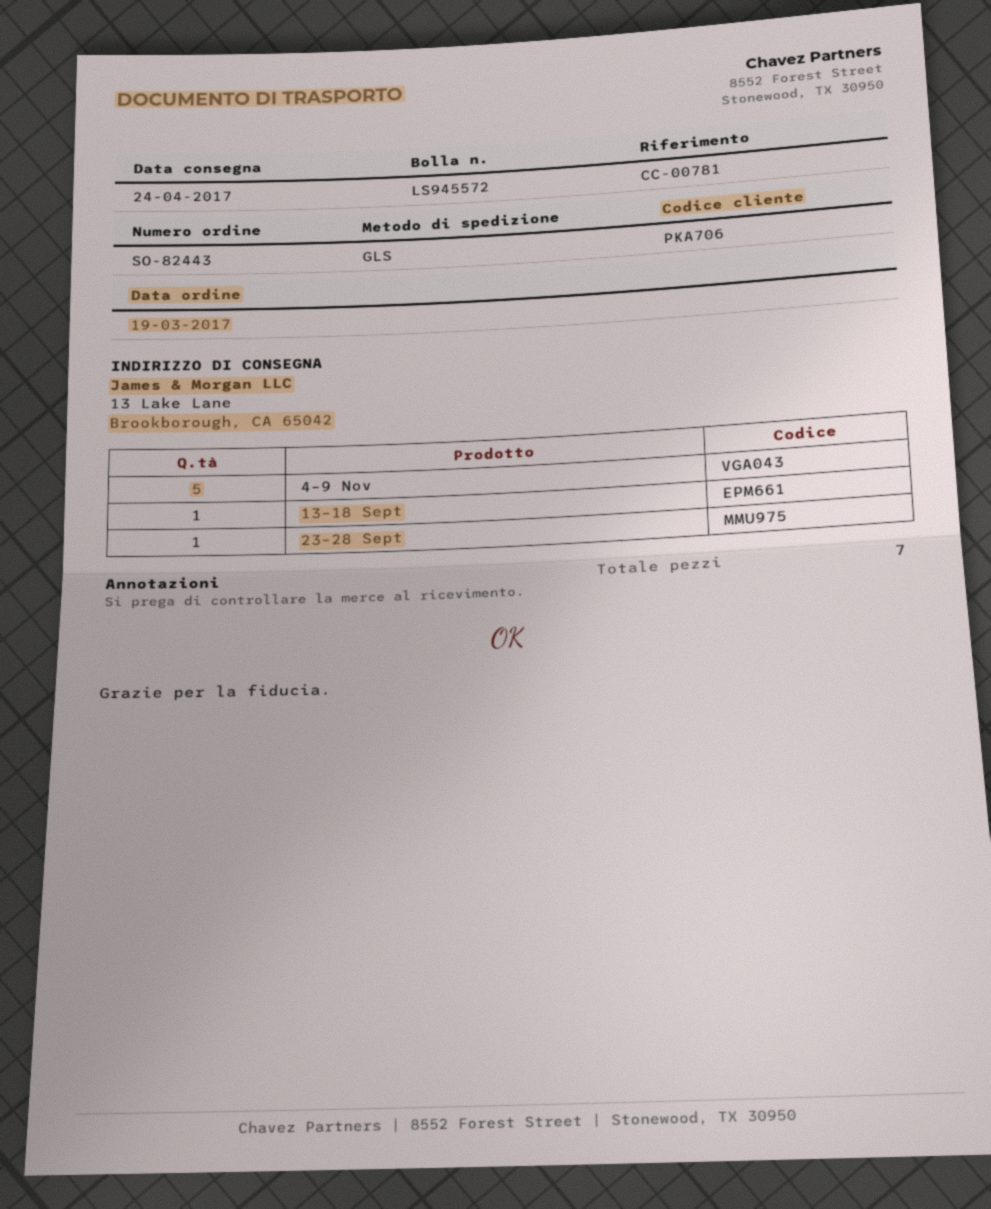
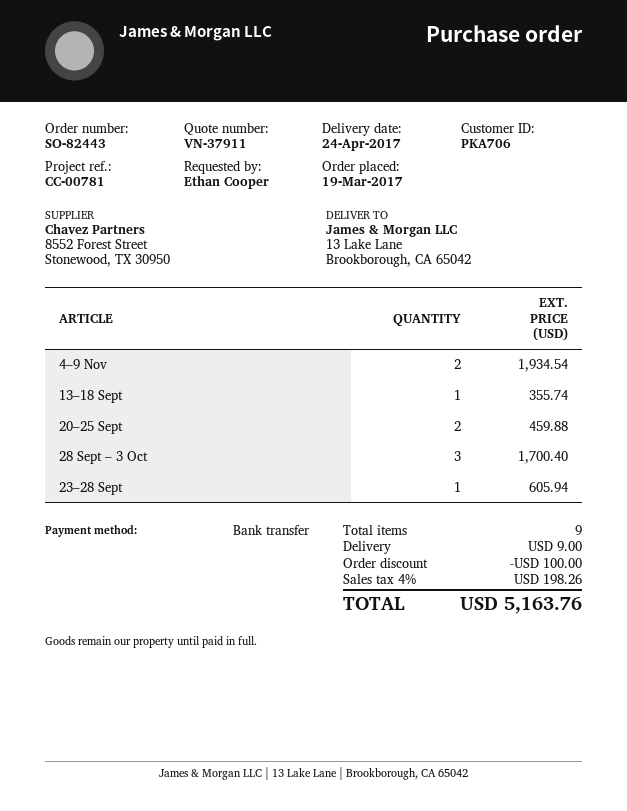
4–9 Nov: 5 -> 2
20–25 Sept: none -> 2
28 Sept – 3 Oct: none -> 3
total quantity: 7 -> 9

